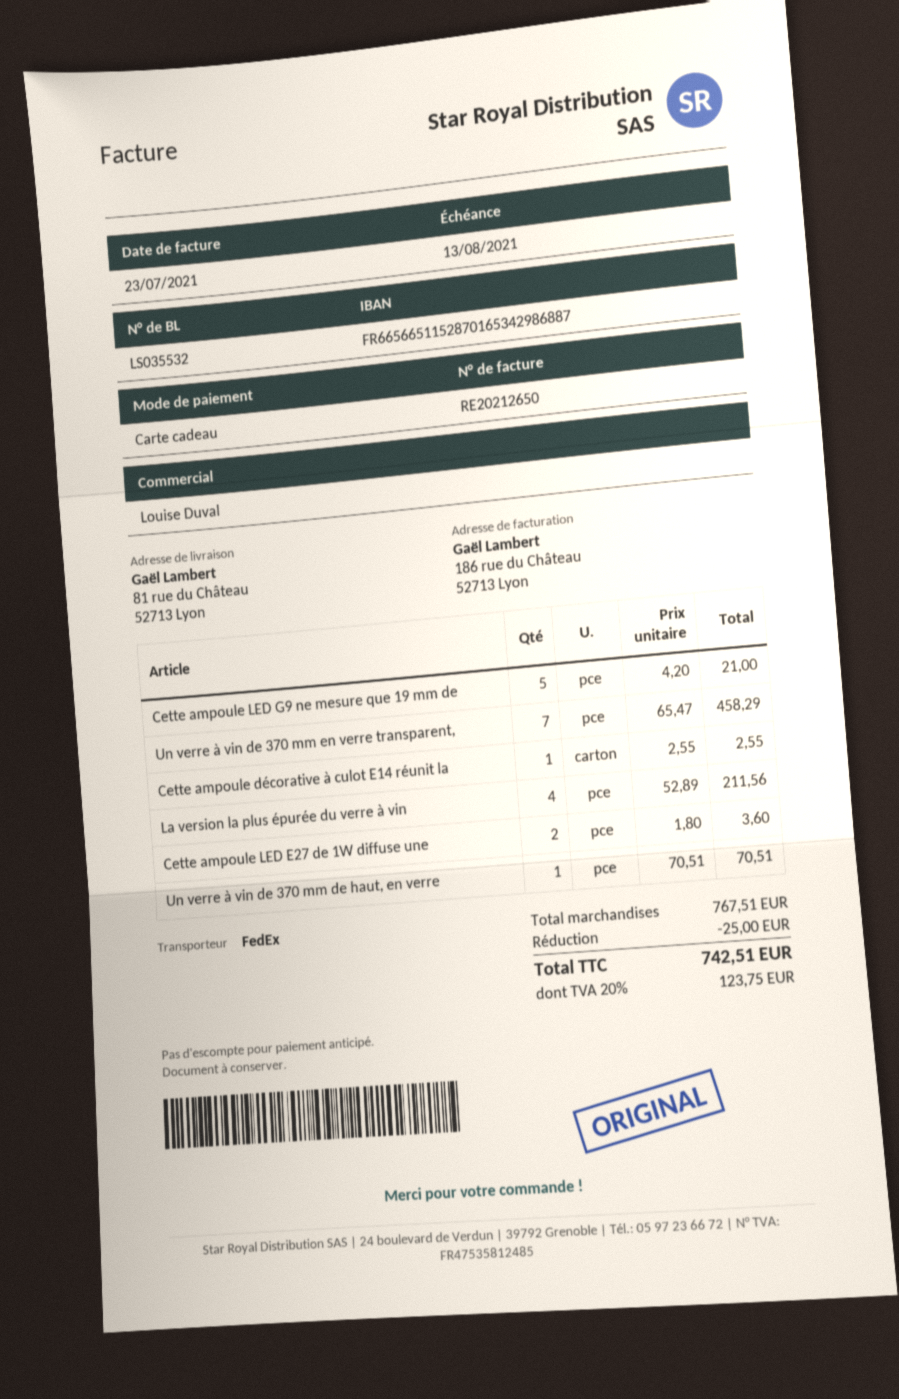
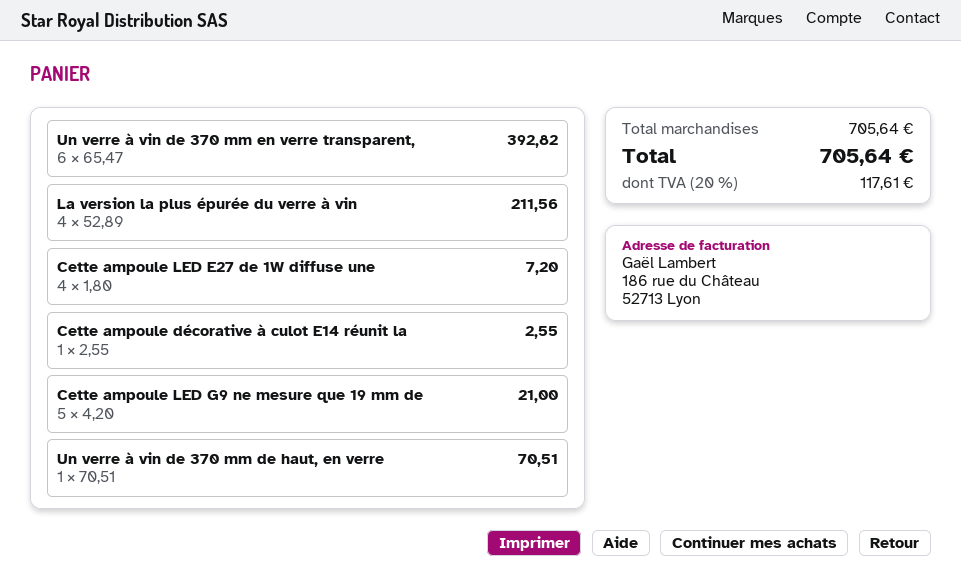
Un verre à vin de 370 mm en verre transparent,: 7 x 65.47 = 458.29 -> 6 x 65.47 = 392.82
Cette ampoule LED E27 de 1W diffuse une: 2 x 1.80 = 3.60 -> 4 x 1.80 = 7.20
subtotal: 767.51 -> 705.64
discount: 25.00 -> none
tax: 20% = 123.75 -> 20% = 117.61
total: 742.51 -> 705.64

